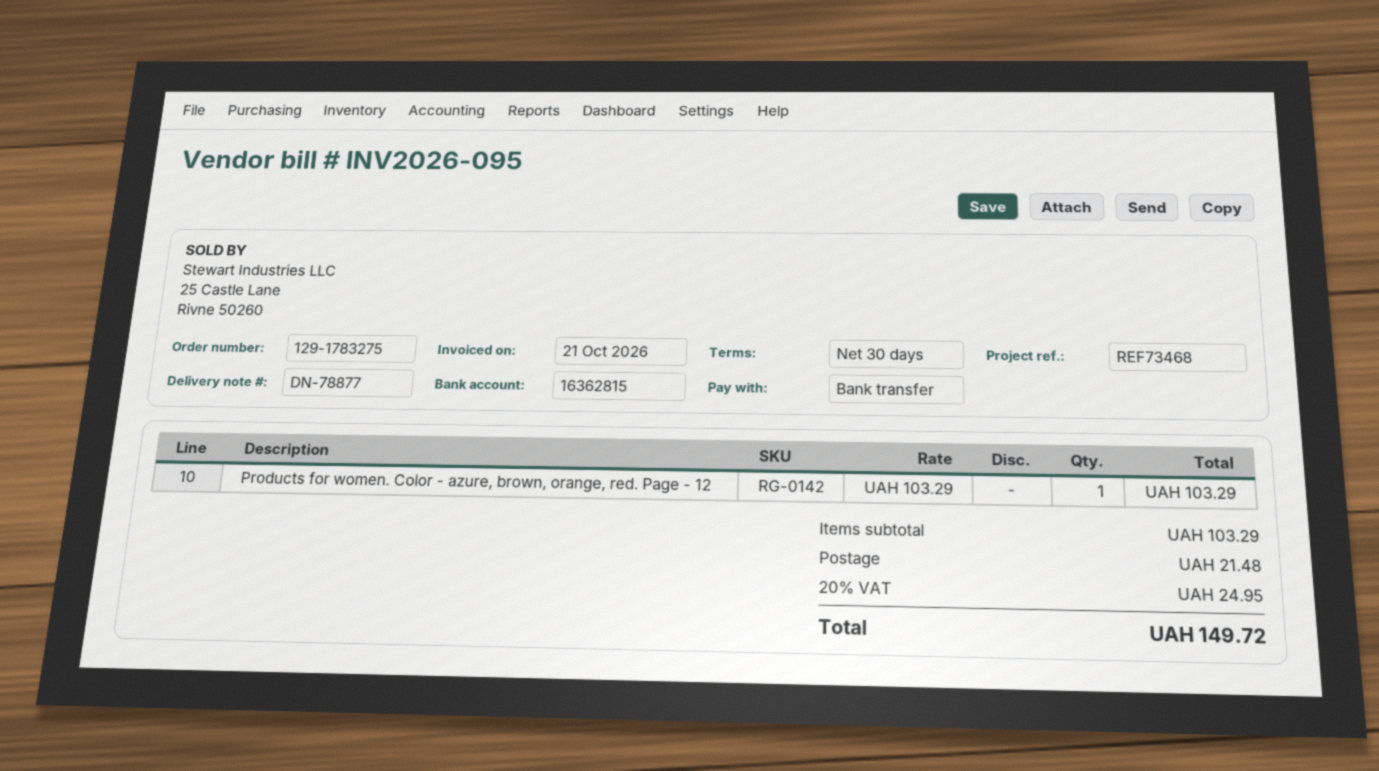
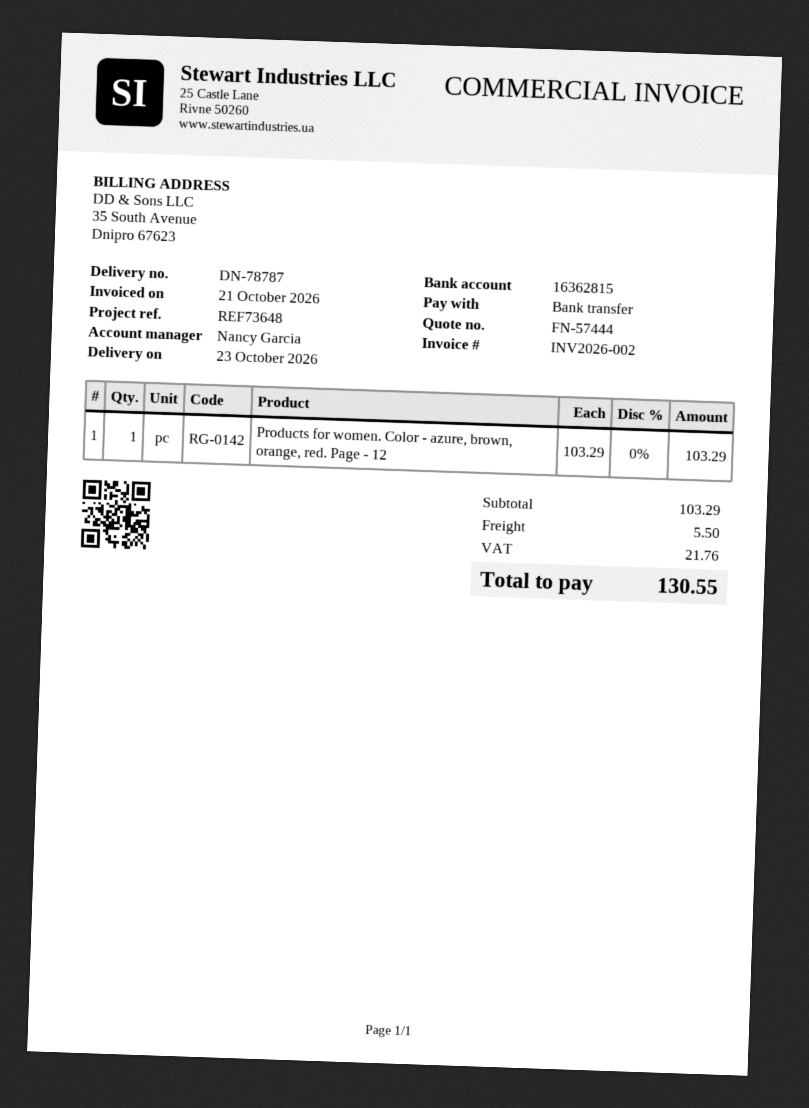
delivery note number: DN-78877 -> DN-78787
invoice number: INV2026-095 -> INV2026-002
reference: REF73468 -> REF73648
shipping: 21.48 -> 5.50
tax: 24.95 -> 21.76
total: 149.72 -> 130.55

